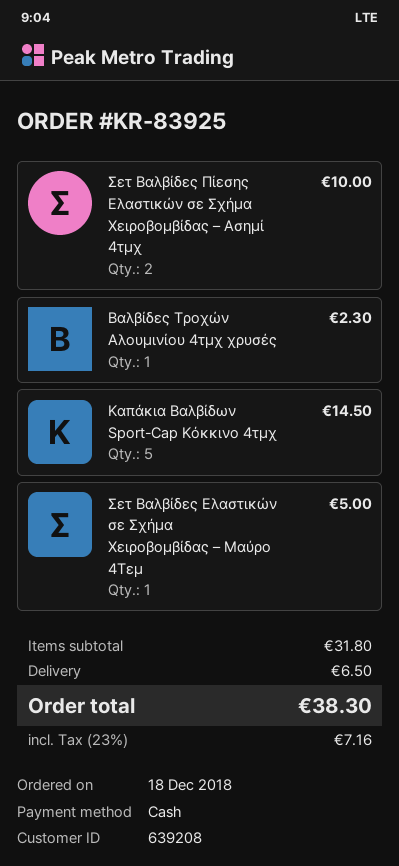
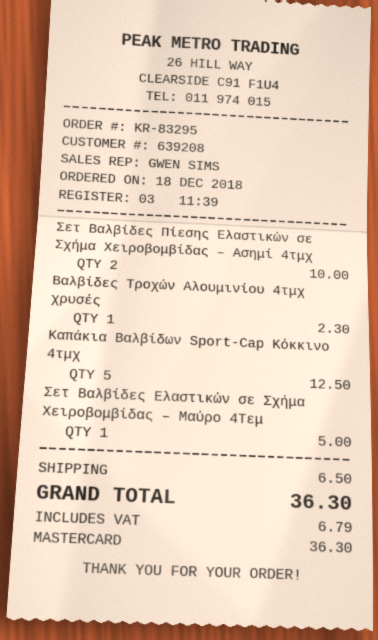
order number: KR-83925 -> KR-83295
payment method: cash -> Mastercard
Καπάκια Βαλβίδων Sport-Cap Κόκκινο 4τμχ: 5 for 14.50 -> 5 for 12.50
tax: 7.16 -> 6.79
total: 38.30 -> 36.30

